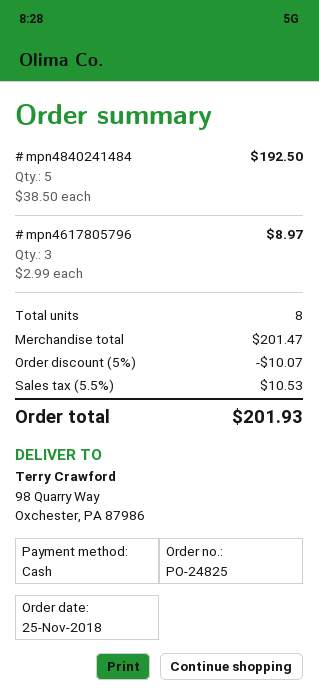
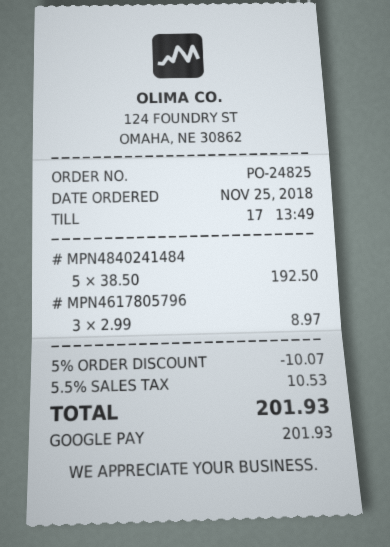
payment method: cash -> Google Pay

